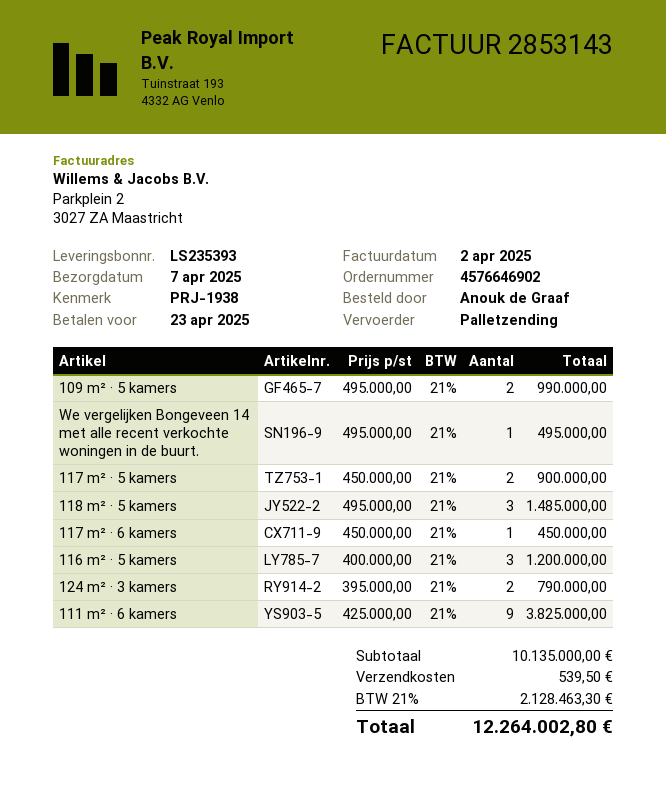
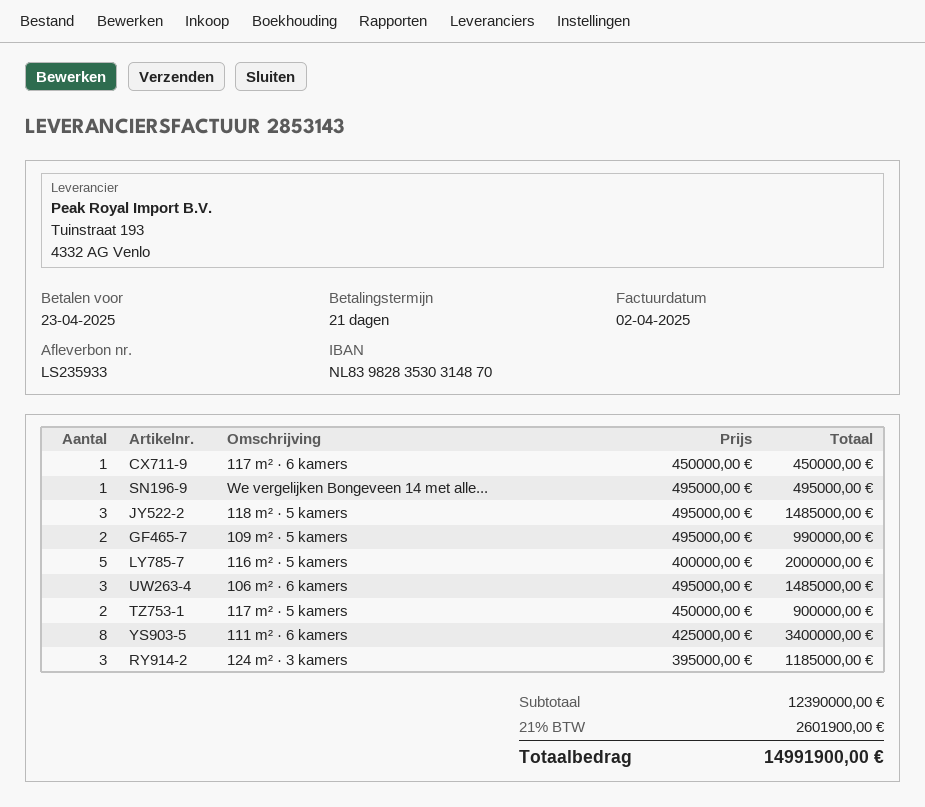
delivery note number: LS235393 -> LS235933
116 m² · 5 kamers: 3 x 400000.00 = 1200000.00 -> 5 x 400000.00 = 2000000.00
124 m² · 3 kamers: 2 x 395000.00 = 790000.00 -> 3 x 395000.00 = 1185000.00
111 m² · 6 kamers: 9 x 425000.00 = 3825000.00 -> 8 x 425000.00 = 3400000.00
106 m² · 6 kamers: none -> 3 x 495000.00 = 1485000.00
subtotal: 10135000.00 -> 12390000.00
shipping: 539.50 -> none
tax: 21% = 2128463.30 -> 21% = 2601900.00
total: 12264002.80 -> 14991900.00

